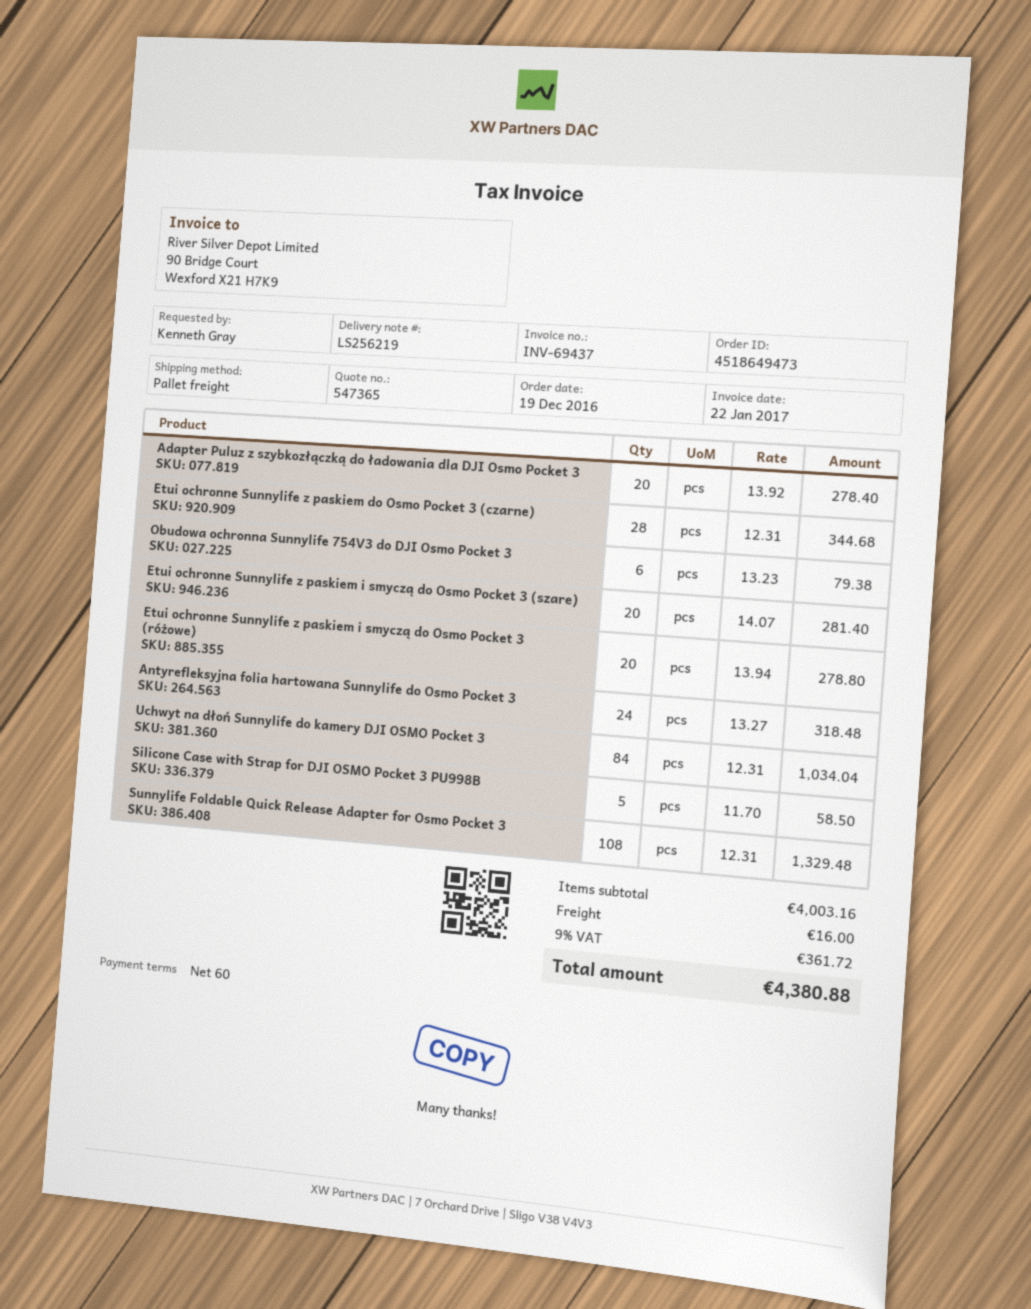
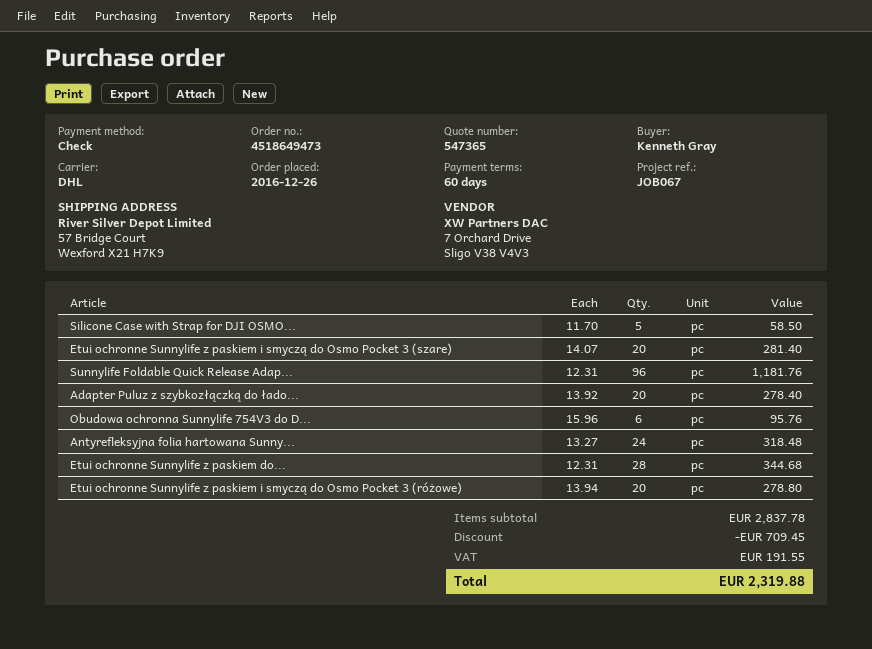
order date: 2016-12-19 -> 2016-12-26
shipping method: pallet freight -> DHL
Obudowa ochronna Sunnylife 754V3 do DJI Osmo Pocket 3: 6 x 13.23 = 79.38 -> 6 x 15.96 = 95.76
Uchwyt na dłoń Sunnylife do kamery DJI OSMO Pocket 3: 84 x 12.31 = 1034.04 -> none
Sunnylife Foldable Quick Release Adapter for Osmo Pocket 3: 108 x 12.31 = 1329.48 -> 96 x 12.31 = 1181.76
subtotal: 4003.16 -> 2837.78
discount: none -> 709.45
shipping: 16.00 -> none
tax: 361.72 -> 191.55
total: 4380.88 -> 2319.88

